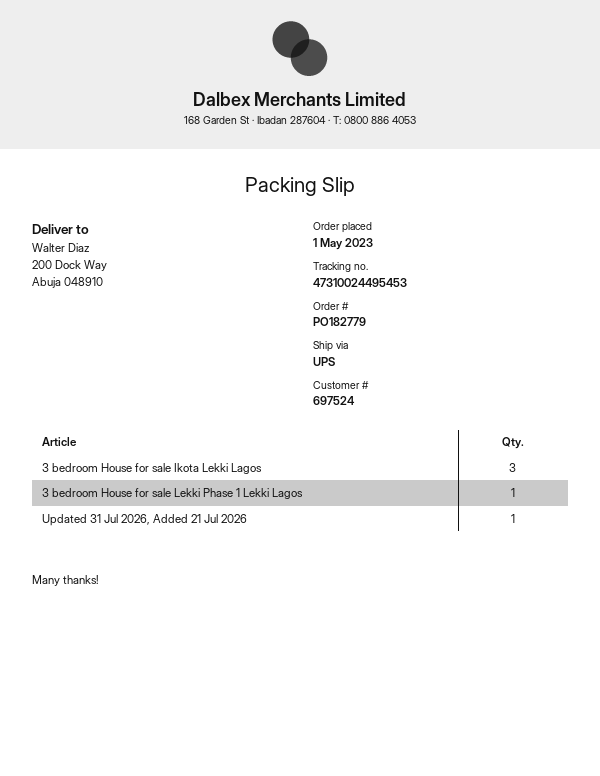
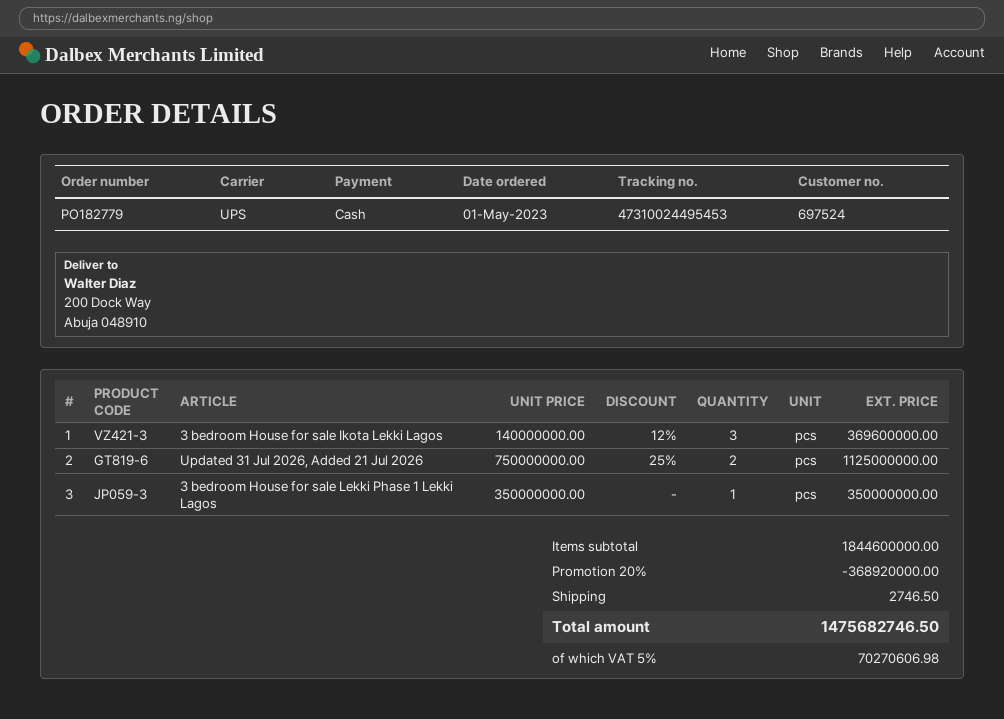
Updated 31 Jul 2026, Added 21 Jul 2026: 1 -> 2

